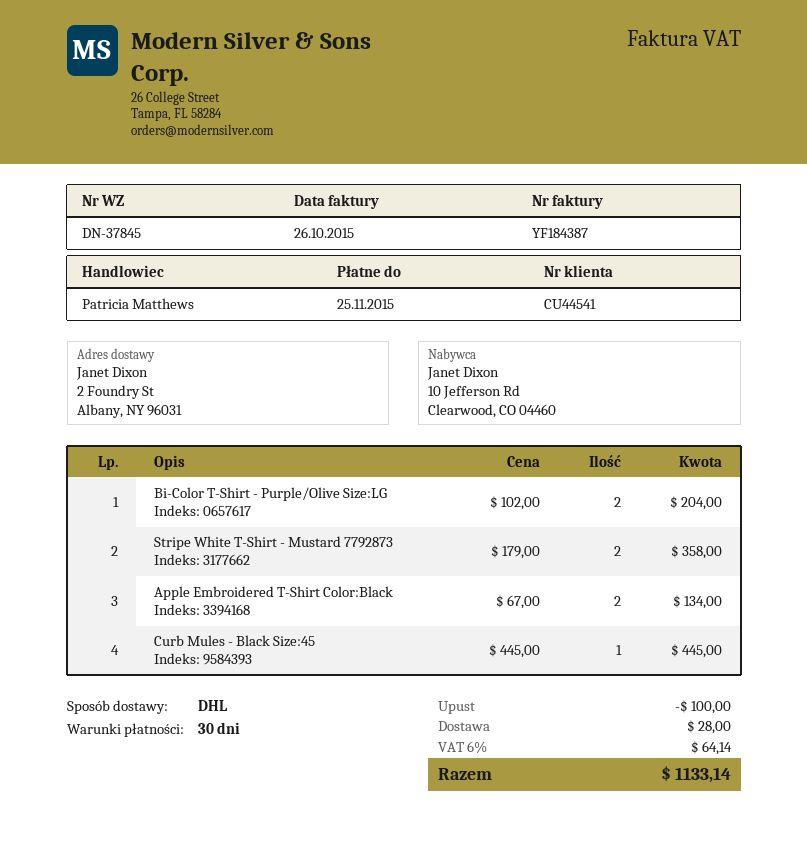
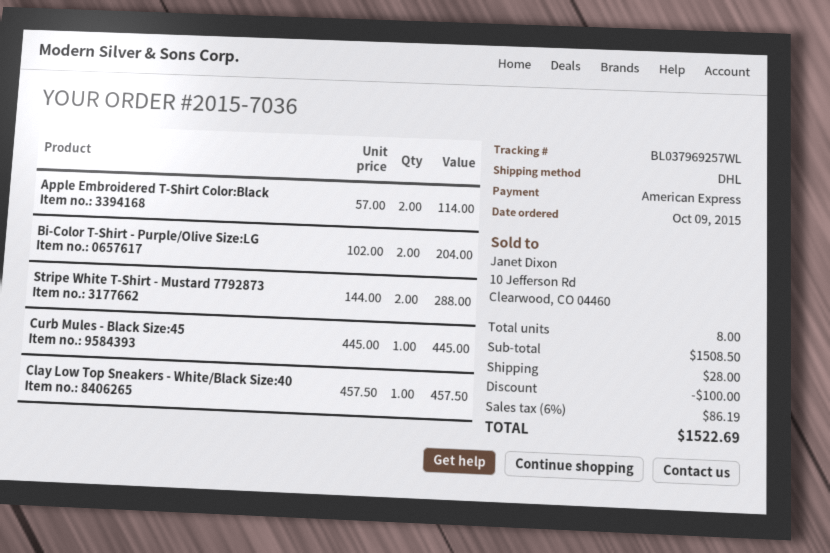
Stripe White T-Shirt - Mustard 7792873: 2 x 179.00 = 358.00 -> 2 x 144.00 = 288.00
Apple Embroidered T-Shirt Color:Black: 2 x 67.00 = 134.00 -> 2 x 57.00 = 114.00
Clay Low Top Sneakers - White/Black Size:40: none -> 1 x 457.50 = 457.50
tax: 6% = 64.14 -> 6% = 86.19
total: 1133.14 -> 1522.69

